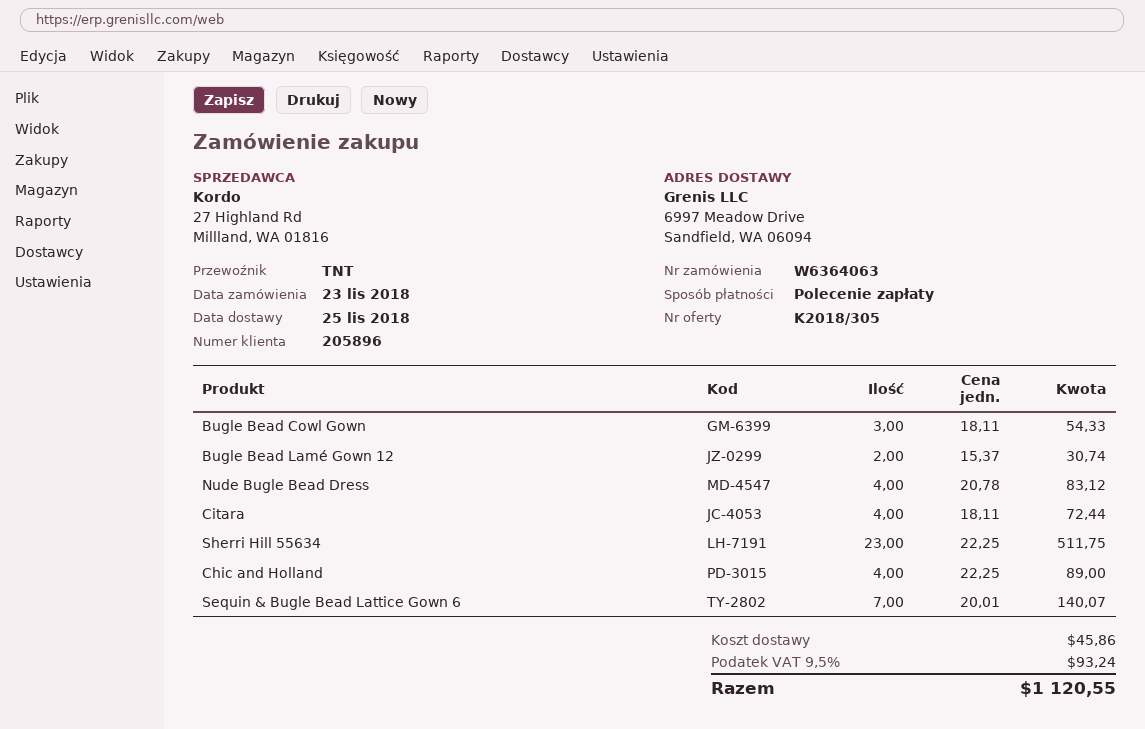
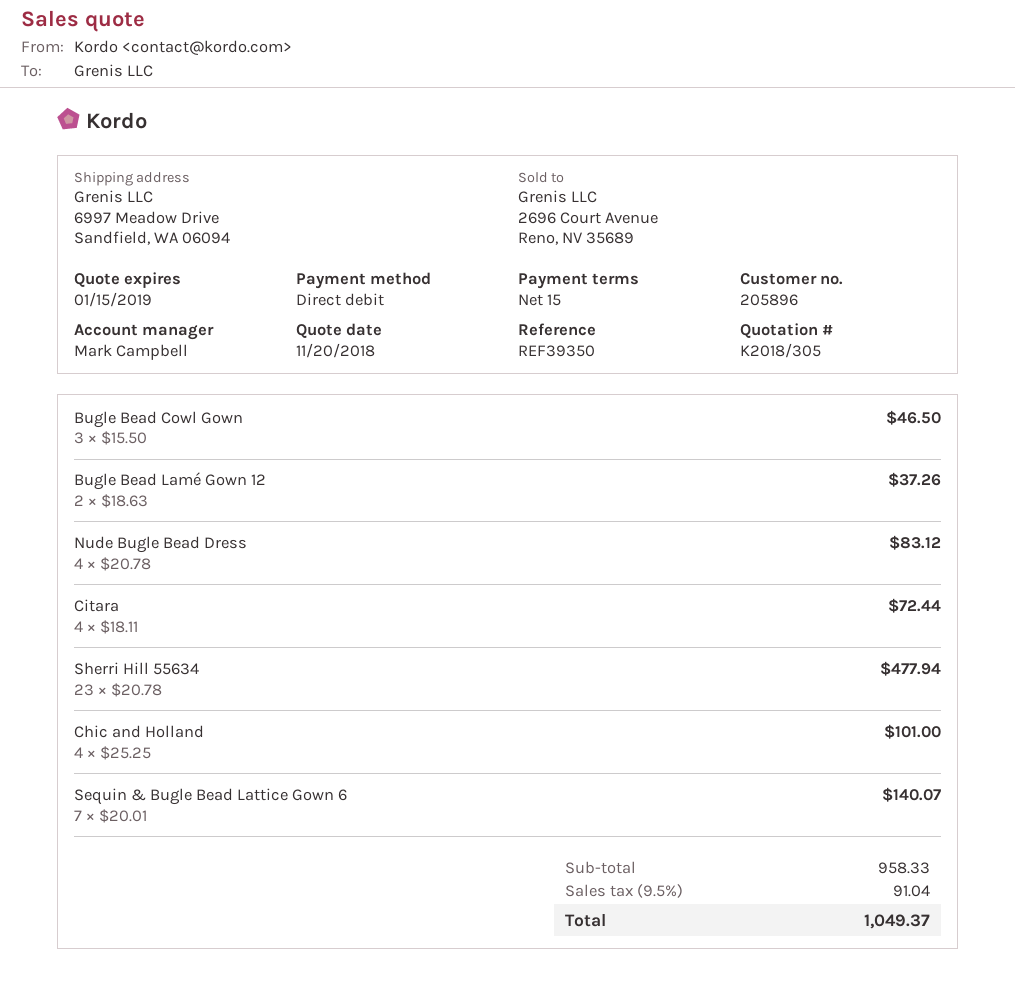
Bugle Bead Cowl Gown: 3 x 18.11 = 54.33 -> 3 x 15.50 = 46.50
Bugle Bead Lamé Gown 12: 2 x 15.37 = 30.74 -> 2 x 18.63 = 37.26
Sherri Hill 55634: 23 x 22.25 = 511.75 -> 23 x 20.78 = 477.94
Chic and Holland: 4 x 22.25 = 89.00 -> 4 x 25.25 = 101.00
shipping: 45.86 -> none
tax: 9.5% = 93.24 -> 9.5% = 91.04
total: 1120.55 -> 1049.37

